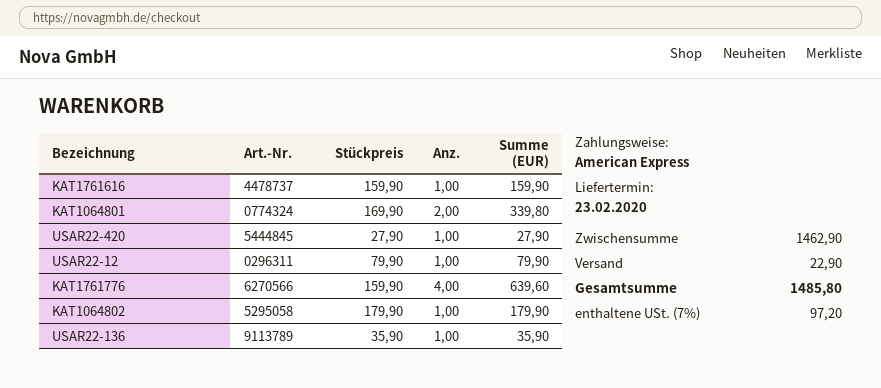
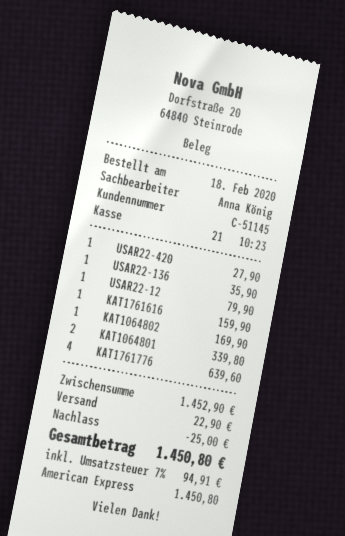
KAT1064802: 1 for 179.90 -> 1 for 169.90
subtotal: 1462.90 -> 1452.90
discount: none -> 25.00
tax: 7% = 97.20 -> 7% = 94.91
total: 1485.80 -> 1450.80

